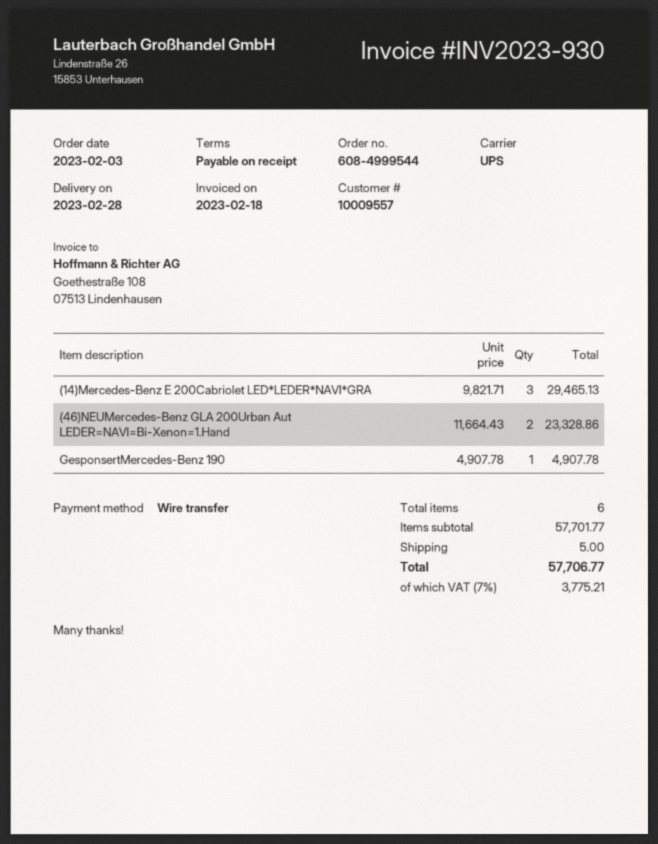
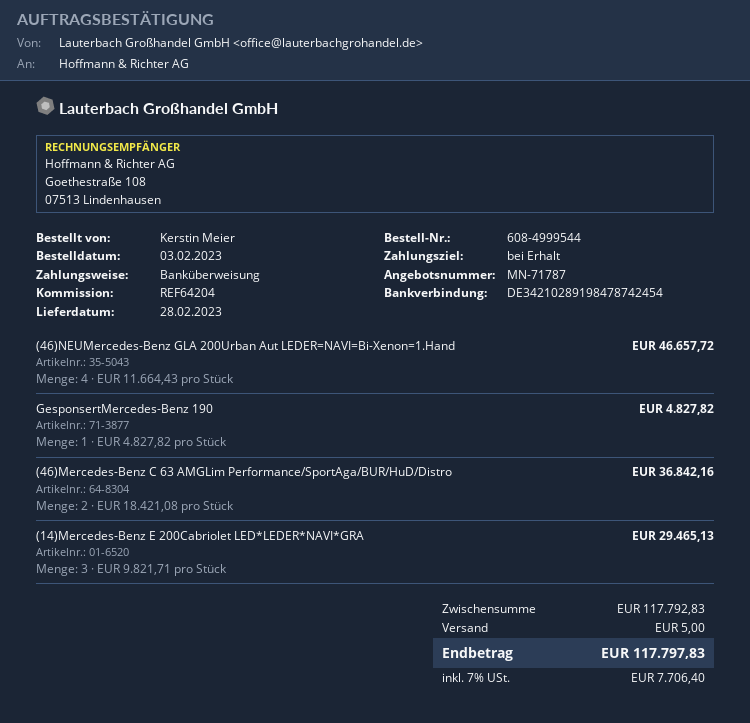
(46)NEUMercedes-Benz GLA 200Urban Aut LEDER=NAVI=Bi-Xenon=1.Hand: 2 x 11664.43 = 23328.86 -> 4 x 11664.43 = 46657.72
GesponsertMercedes-Benz 190: 1 x 4907.78 = 4907.78 -> 1 x 4827.82 = 4827.82
(46)Mercedes-Benz C 63 AMGLim Performance/SportAga/BUR/HuD/Distro: none -> 2 x 18421.08 = 36842.16
subtotal: 57701.77 -> 117792.83
tax: 7% = 3775.21 -> 7% = 7706.40
total: 57706.77 -> 117797.83

